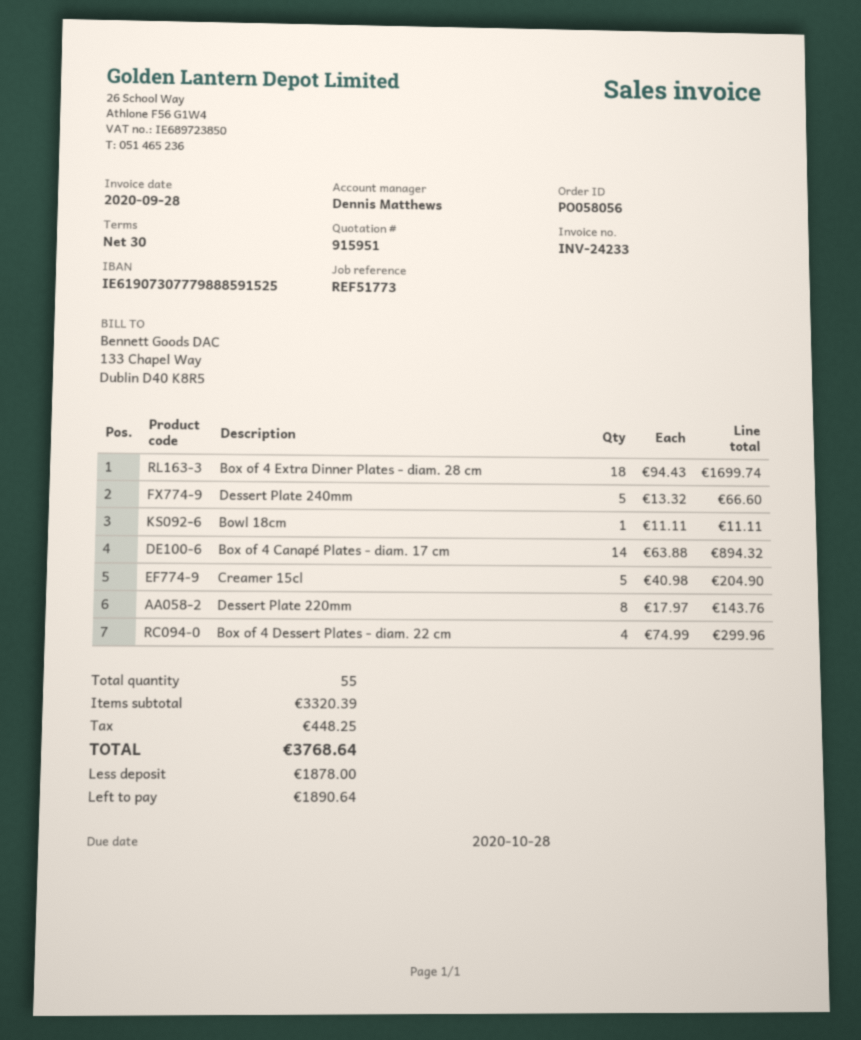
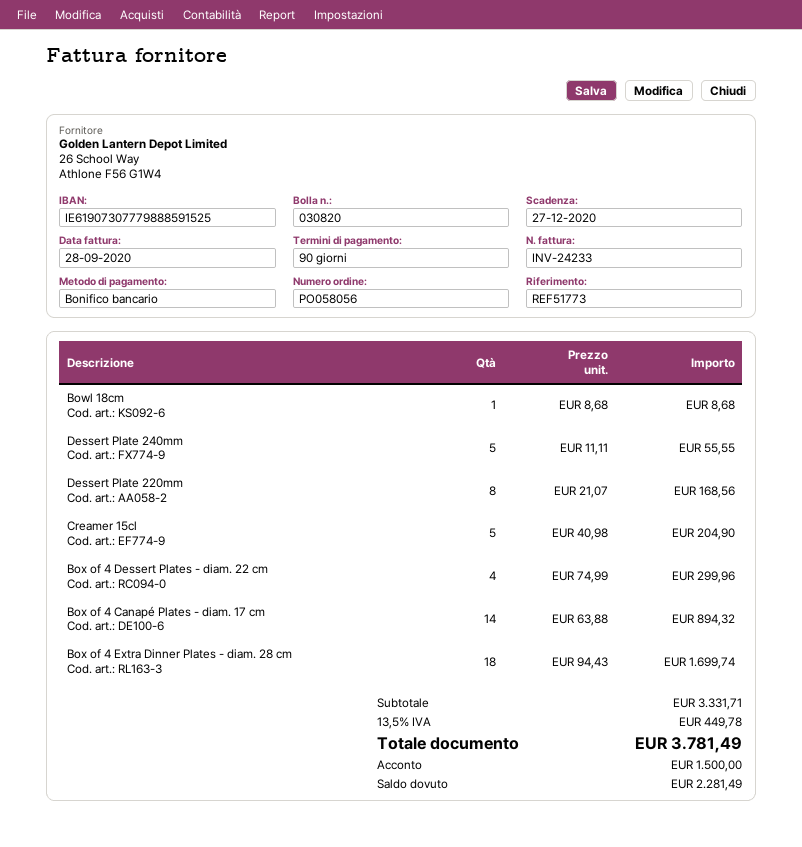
payment terms: 30 days -> 90 days
due date: 2020-10-28 -> 2020-12-27
Dessert Plate 240mm: 5 x 13.32 = 66.60 -> 5 x 11.11 = 55.55
Bowl 18cm: 1 x 11.11 = 11.11 -> 1 x 8.68 = 8.68
Dessert Plate 220mm: 8 x 17.97 = 143.76 -> 8 x 21.07 = 168.56
subtotal: 3320.39 -> 3331.71
tax: 448.25 -> 449.78
total: 3768.64 -> 3781.49
deposit: 1878.00 -> 1500.00
balance: 1890.64 -> 2281.49

